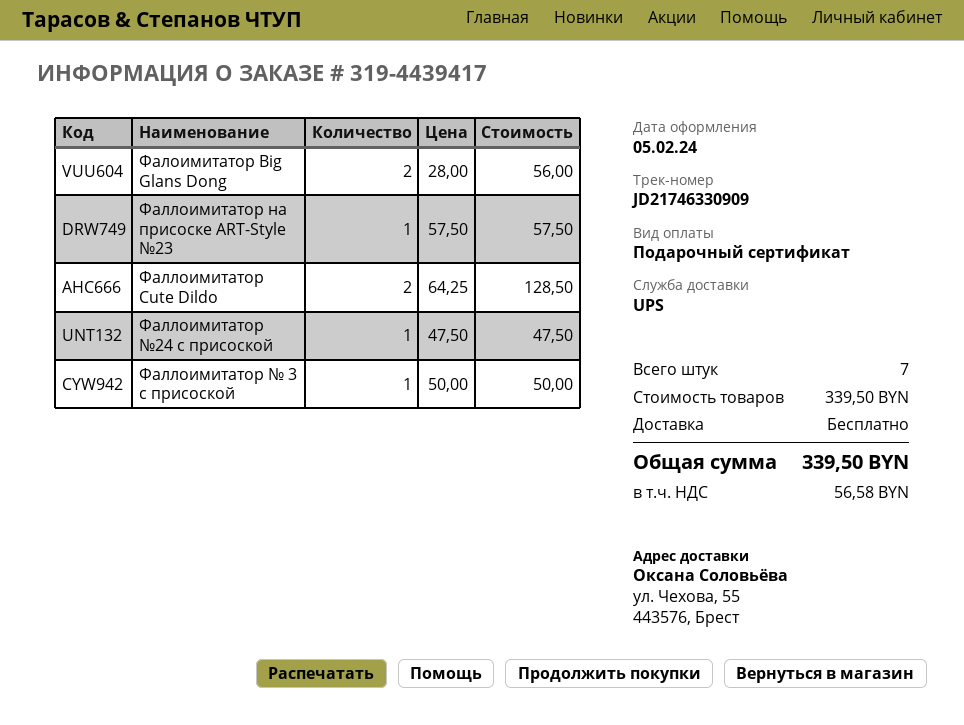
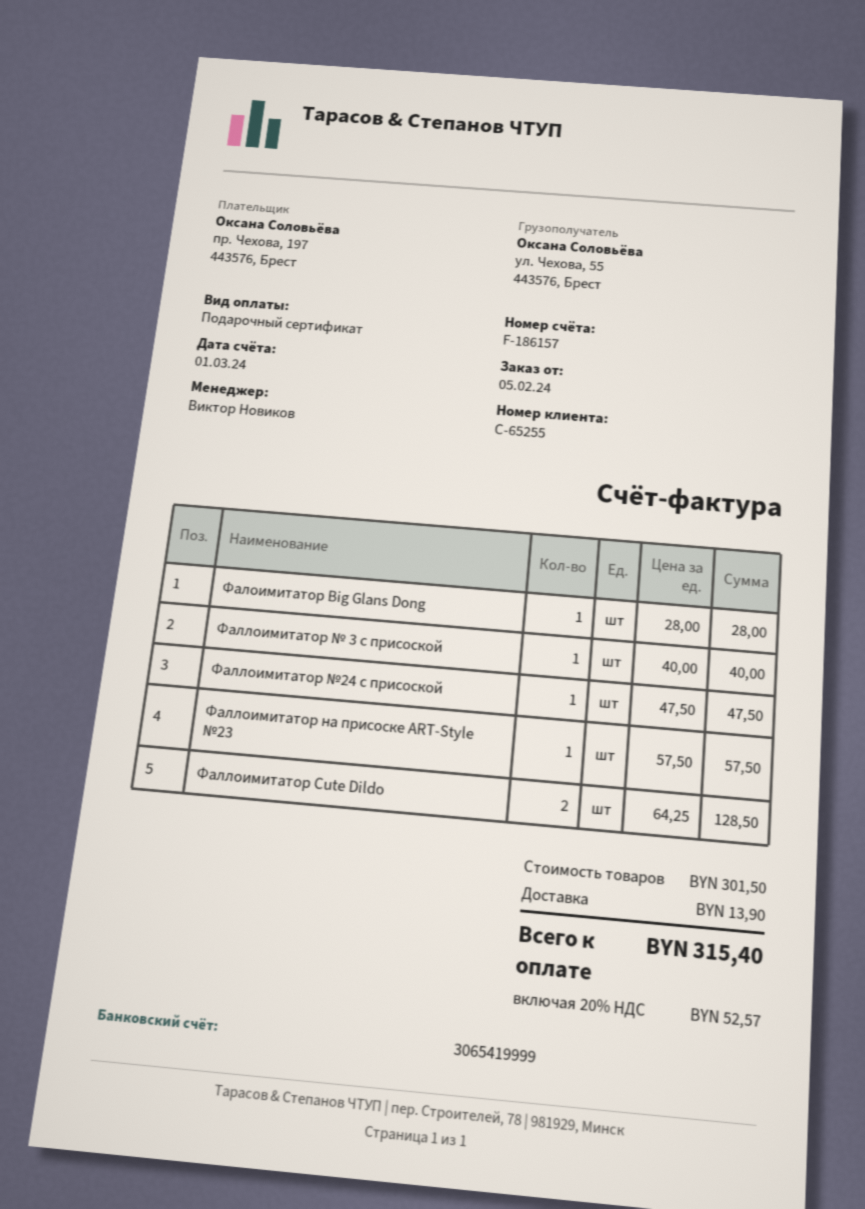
Фалоимитатор Big Glans Dong: 2 x 28.00 = 56.00 -> 1 x 28.00 = 28.00
Фаллоимитатор № 3 с присоской: 1 x 50.00 = 50.00 -> 1 x 40.00 = 40.00
subtotal: 339.50 -> 301.50
shipping: 0.00 -> 13.90
tax: 56.58 -> 52.57
total: 339.50 -> 315.40

